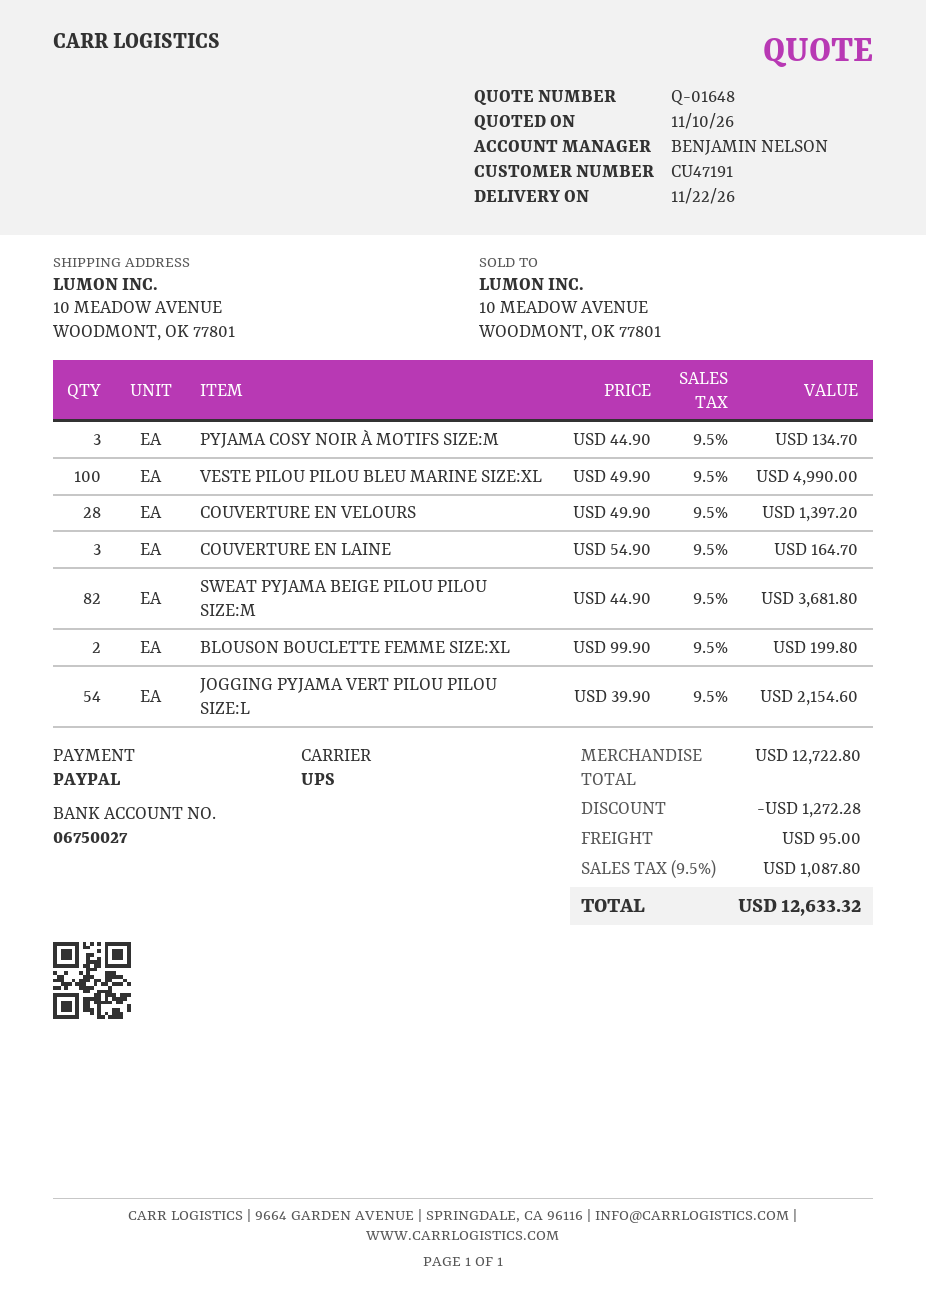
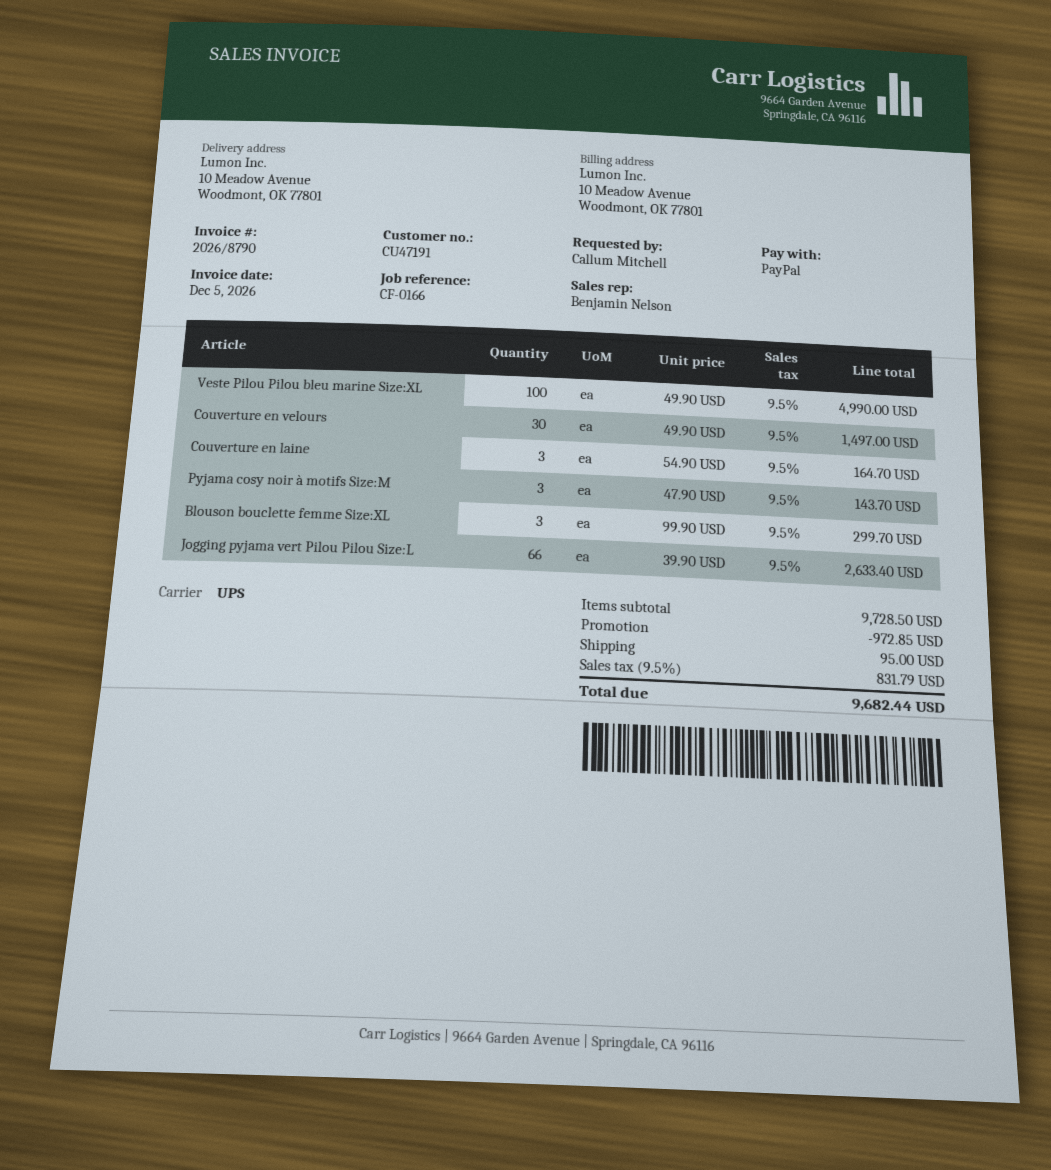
PYJAMA COSY NOIR À MOTIFS SIZE:M: 3 x 44.90 = 134.70 -> 3 x 47.90 = 143.70
COUVERTURE EN VELOURS: 28 x 49.90 = 1397.20 -> 30 x 49.90 = 1497.00
SWEAT PYJAMA BEIGE PILOU PILOU SIZE:M: 82 x 44.90 = 3681.80 -> none
BLOUSON BOUCLETTE FEMME SIZE:XL: 2 x 99.90 = 199.80 -> 3 x 99.90 = 299.70
JOGGING PYJAMA VERT PILOU PILOU SIZE:L: 54 x 39.90 = 2154.60 -> 66 x 39.90 = 2633.40
subtotal: 12722.80 -> 9728.50
discount: 1272.28 -> 972.85
tax: 9.5% = 1087.80 -> 9.5% = 831.79
total: 12633.32 -> 9682.44

